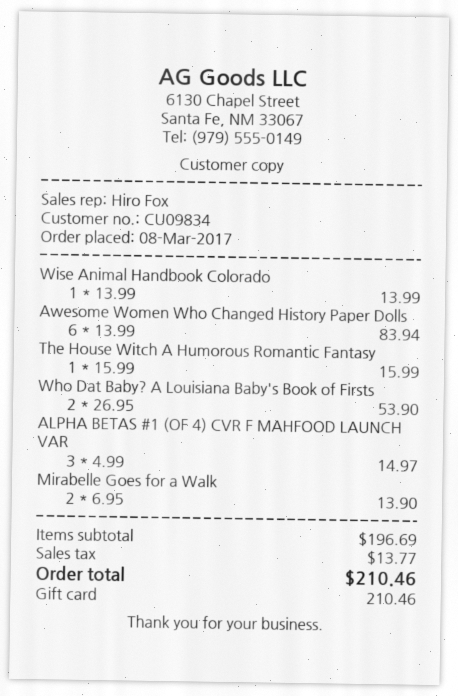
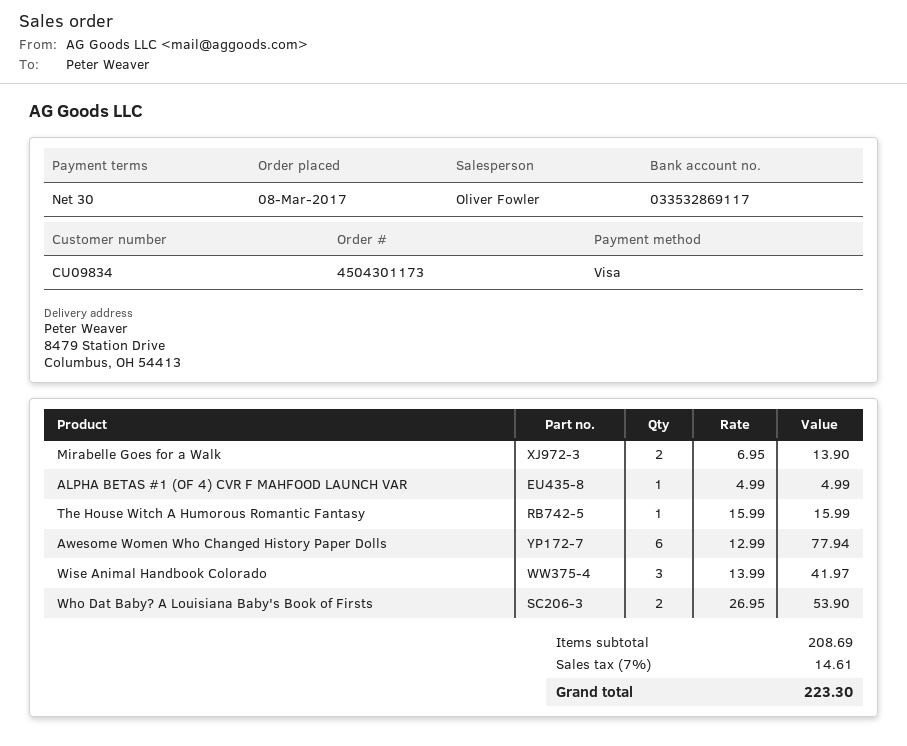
sales rep: Hiro Fox -> Oliver Fowler
payment method: gift card -> Visa
Wise Animal Handbook Colorado: 1 x 13.99 = 13.99 -> 3 x 13.99 = 41.97
Awesome Women Who Changed History Paper Dolls: 6 x 13.99 = 83.94 -> 6 x 12.99 = 77.94
ALPHA BETAS #1 (OF 4) CVR F MAHFOOD LAUNCH VAR: 3 x 4.99 = 14.97 -> 1 x 4.99 = 4.99
subtotal: 196.69 -> 208.69
tax: 13.77 -> 14.61
total: 210.46 -> 223.30

